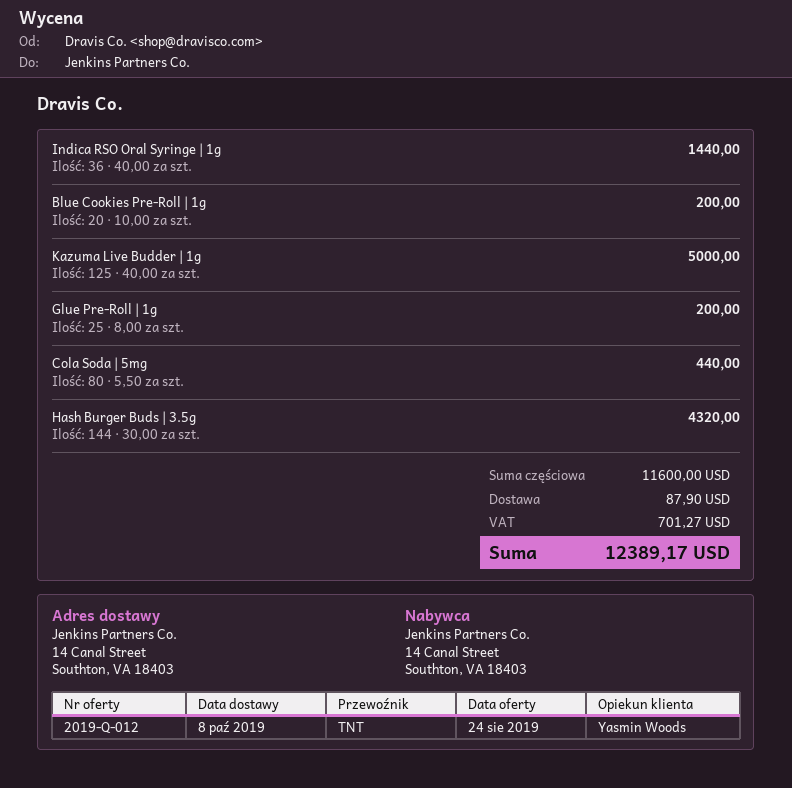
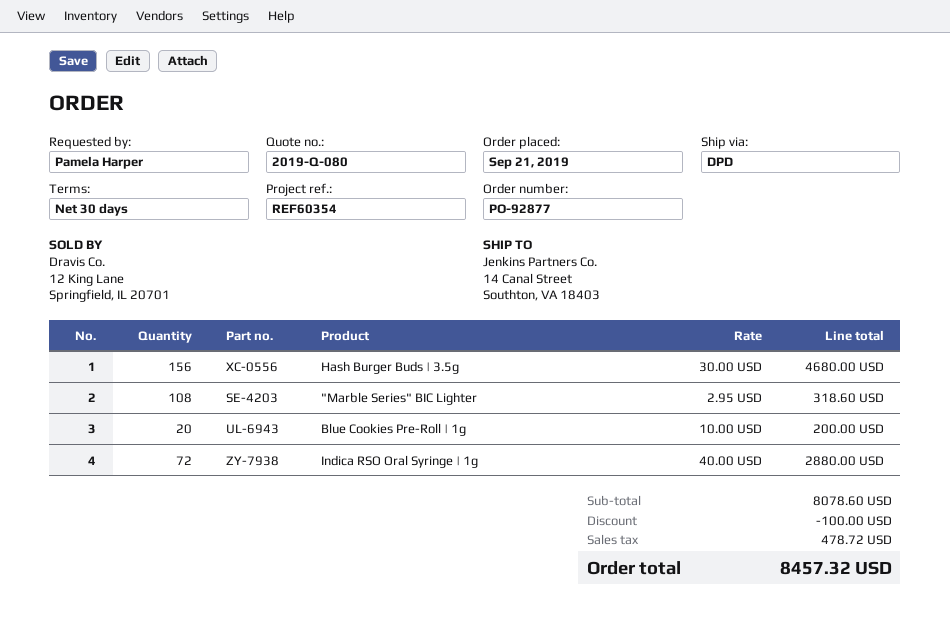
quote number: 2019-Q-012 -> 2019-Q-080
shipping method: TNT -> DPD
Indica RSO Oral Syringe | 1g: 36 x 40.00 = 1440.00 -> 72 x 40.00 = 2880.00
Kazuma Live Budder | 1g: 125 x 40.00 = 5000.00 -> none
Glue Pre-Roll | 1g: 25 x 8.00 = 200.00 -> none
Cola Soda | 5mg: 80 x 5.50 = 440.00 -> none
Hash Burger Buds | 3.5g: 144 x 30.00 = 4320.00 -> 156 x 30.00 = 4680.00
"Marble Series" BIC Lighter: none -> 108 x 2.95 = 318.60
subtotal: 11600.00 -> 8078.60
discount: none -> 100.00
shipping: 87.90 -> none
tax: 701.27 -> 478.72
total: 12389.17 -> 8457.32

